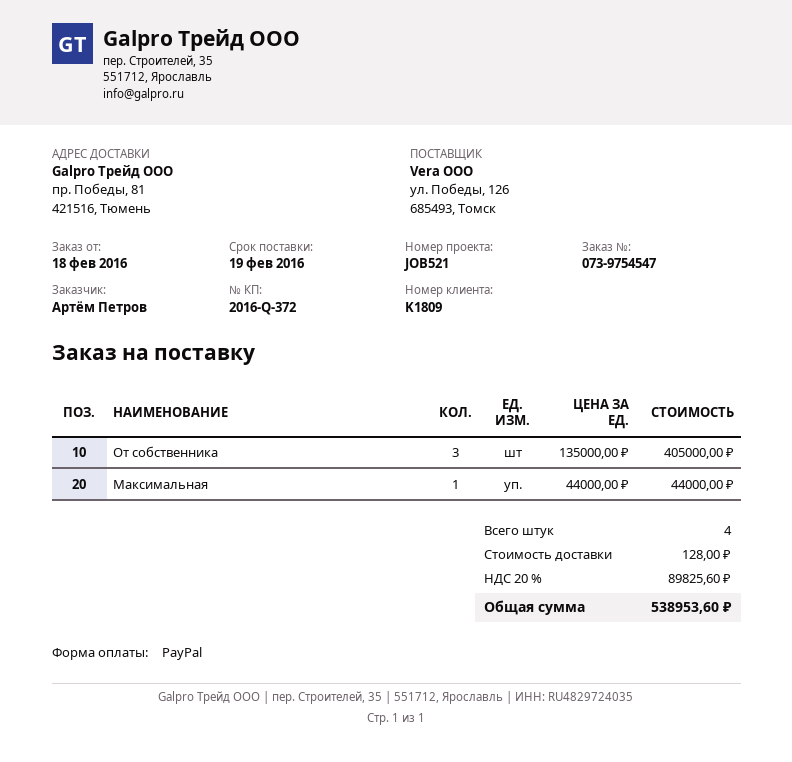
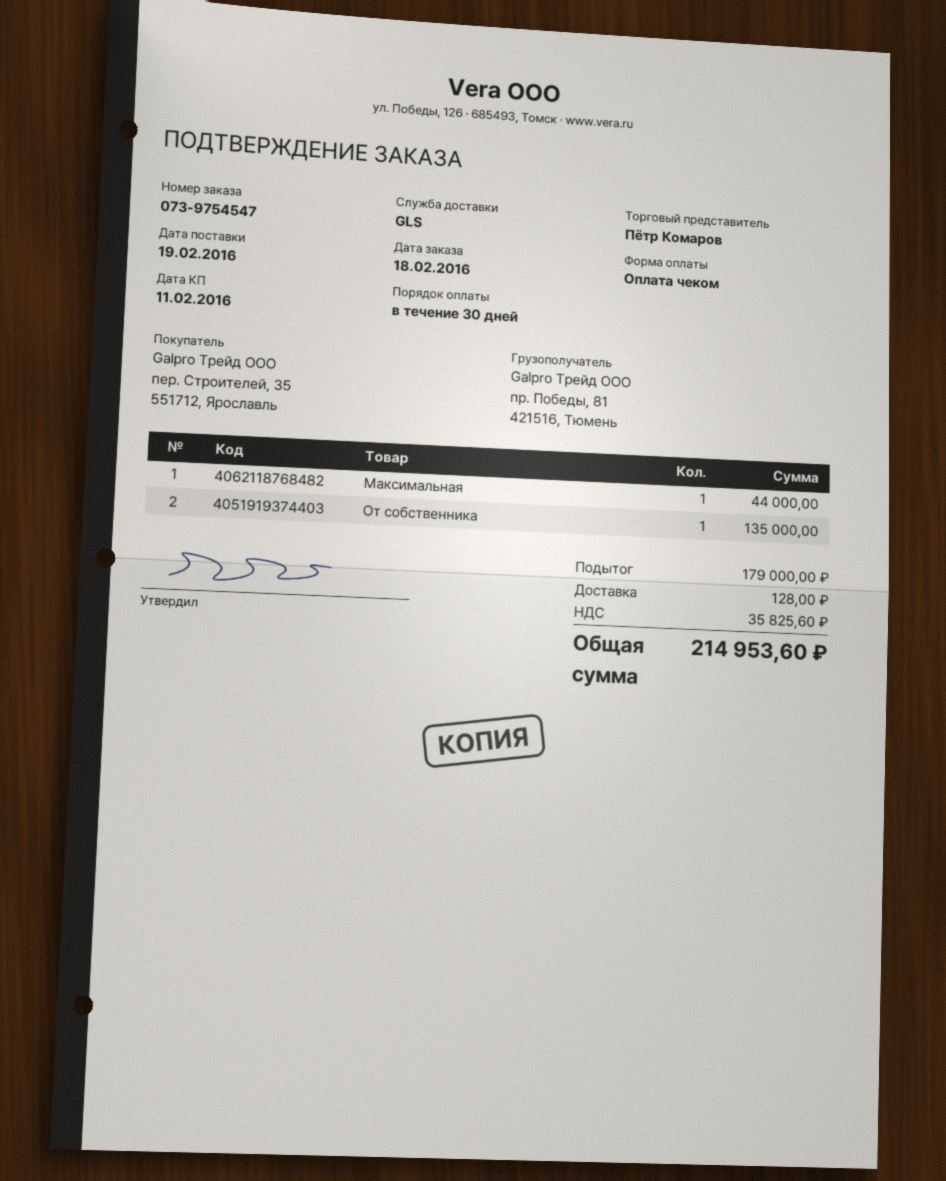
payment method: PayPal -> cheque
От собственника: 3 for 405000.00 -> 1 for 135000.00
tax: 89825.60 -> 35825.60
total: 538953.60 -> 214953.60

